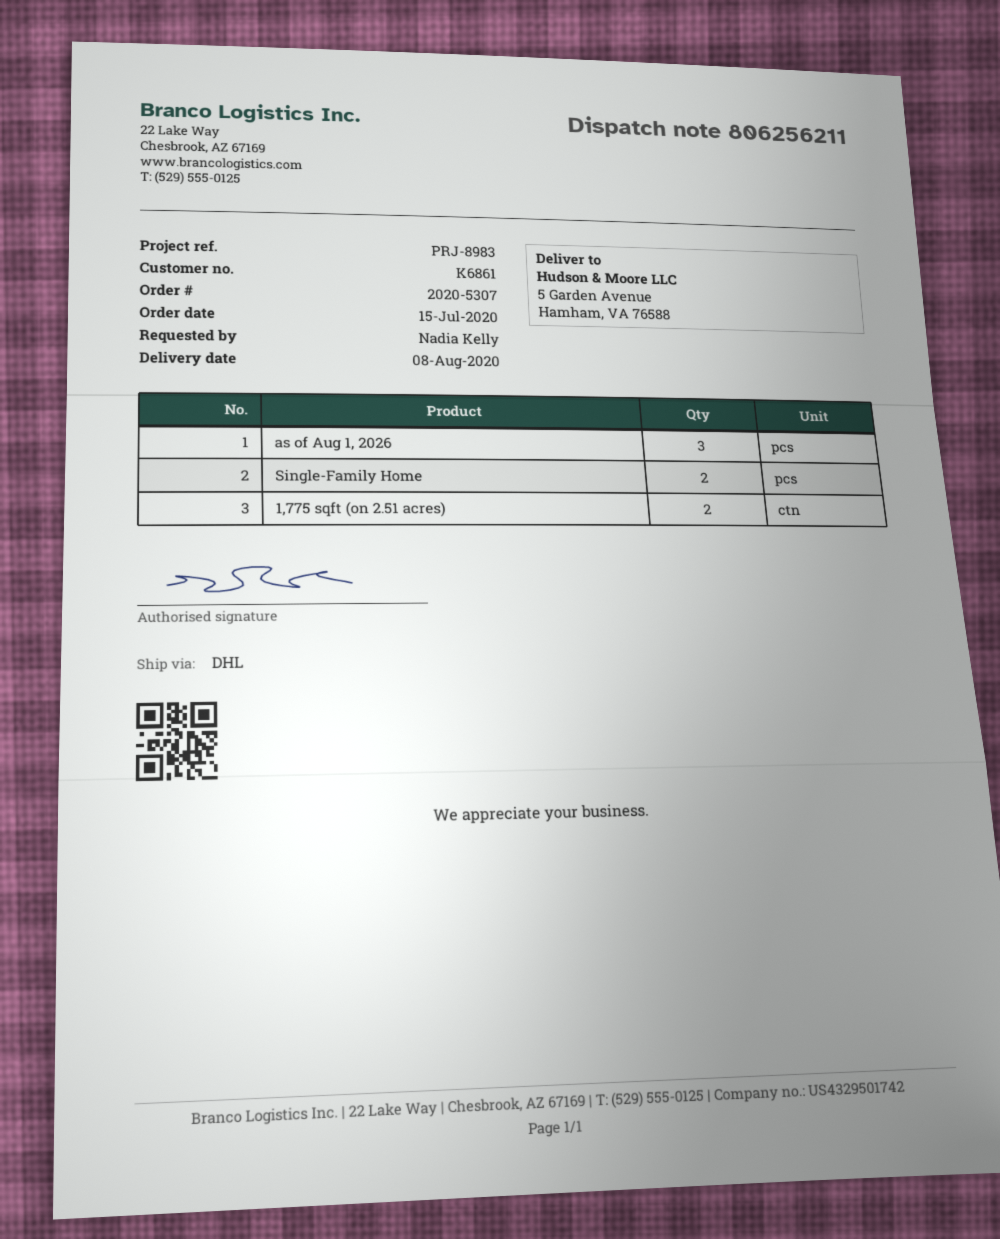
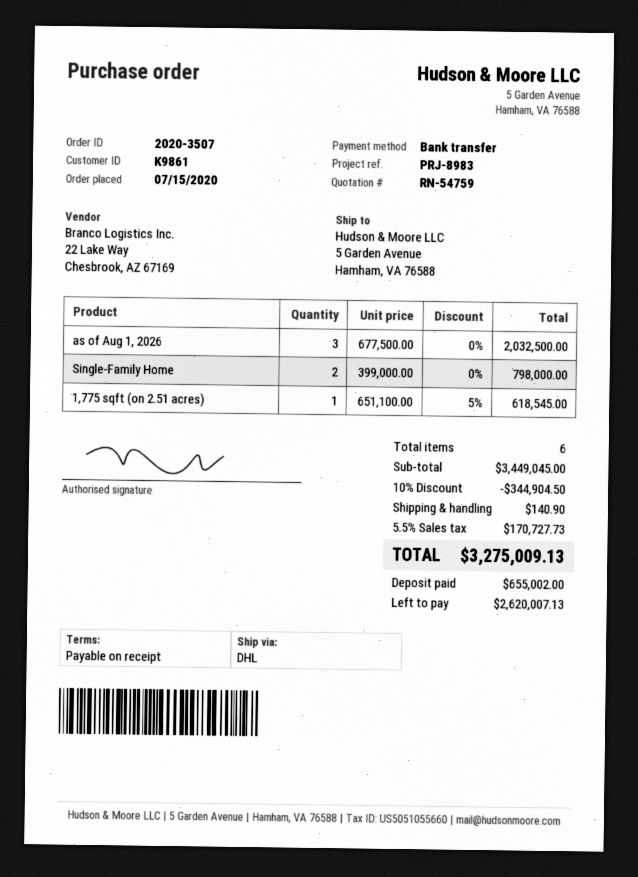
order number: 2020-5307 -> 2020-3507
customer number: K6861 -> K9861
1,775 sqft (on 2.51 acres): 2 -> 1

